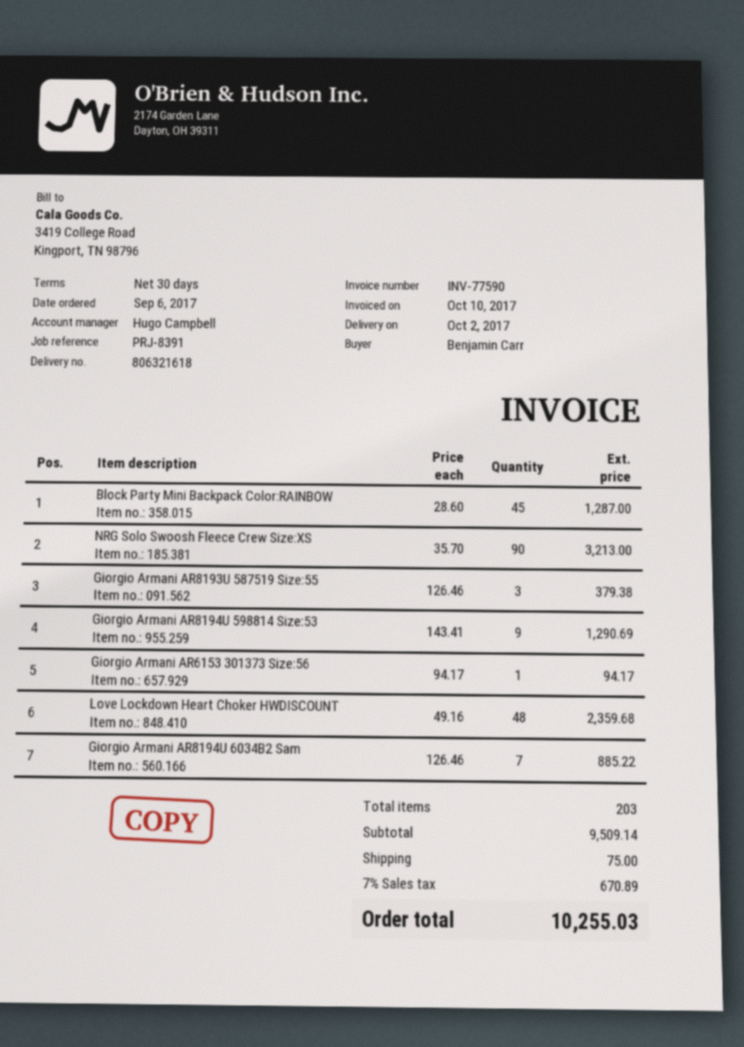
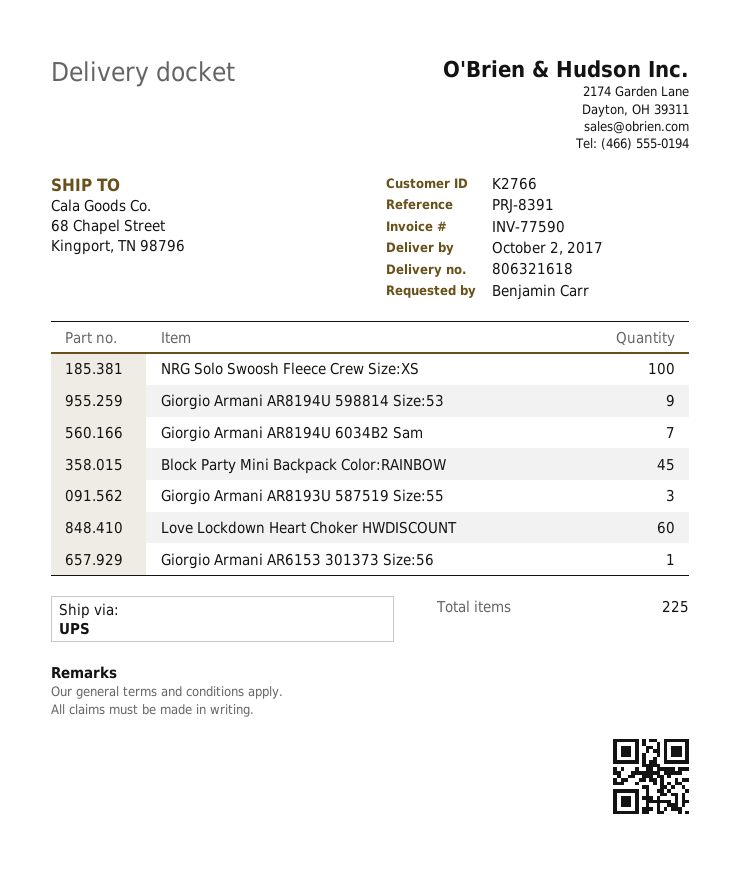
NRG Solo Swoosh Fleece Crew Size:XS: 90 -> 100
Love Lockdown Heart Choker HWDISCOUNT: 48 -> 60
total quantity: 203 -> 225

